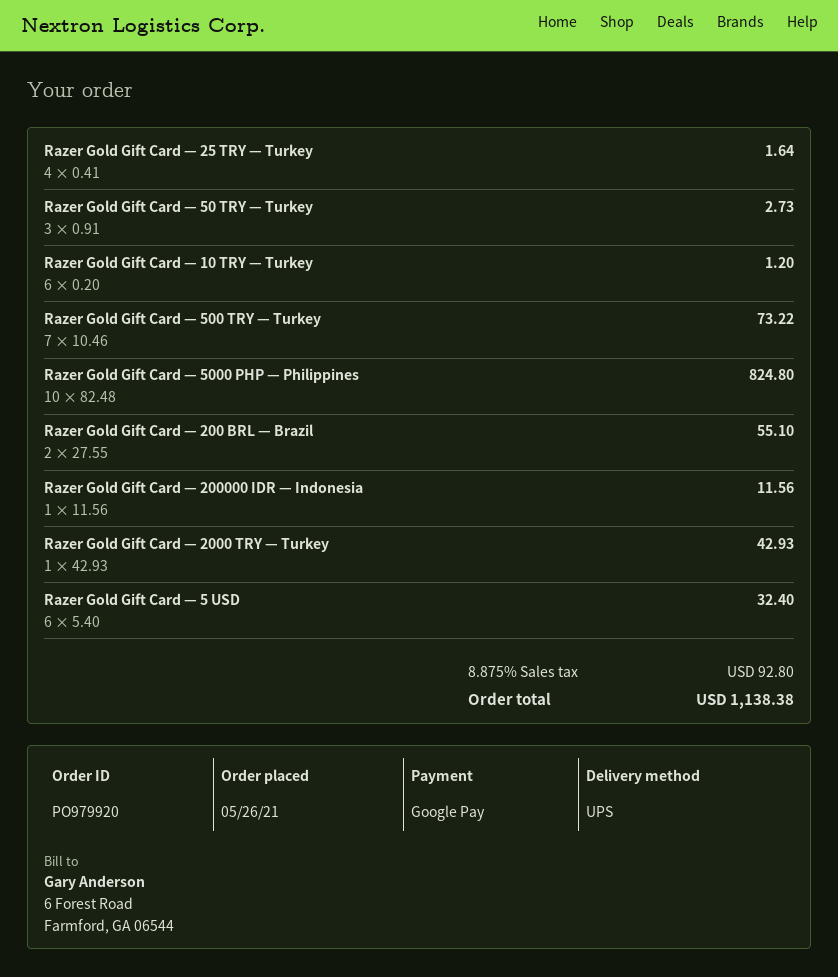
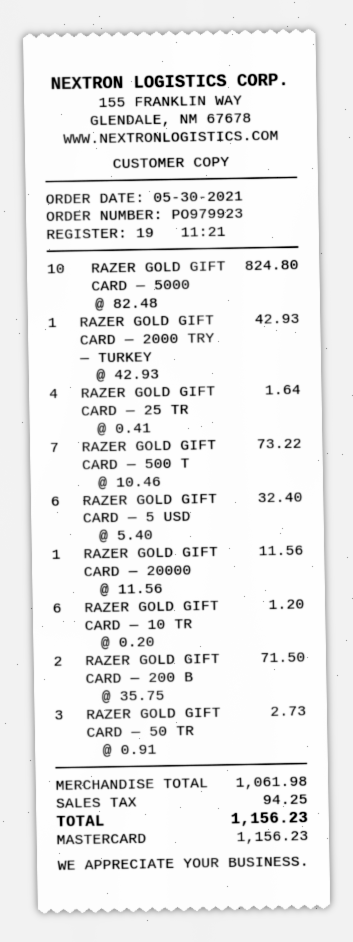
order number: PO979920 -> PO979923
order date: 2021-05-26 -> 2021-05-30
payment method: Google Pay -> Mastercard
Razer Gold Gift Card — 200 BRL — Brazil: 2 x 27.55 = 55.10 -> 2 x 35.75 = 71.50
tax: 92.80 -> 94.25
total: 1138.38 -> 1156.23

